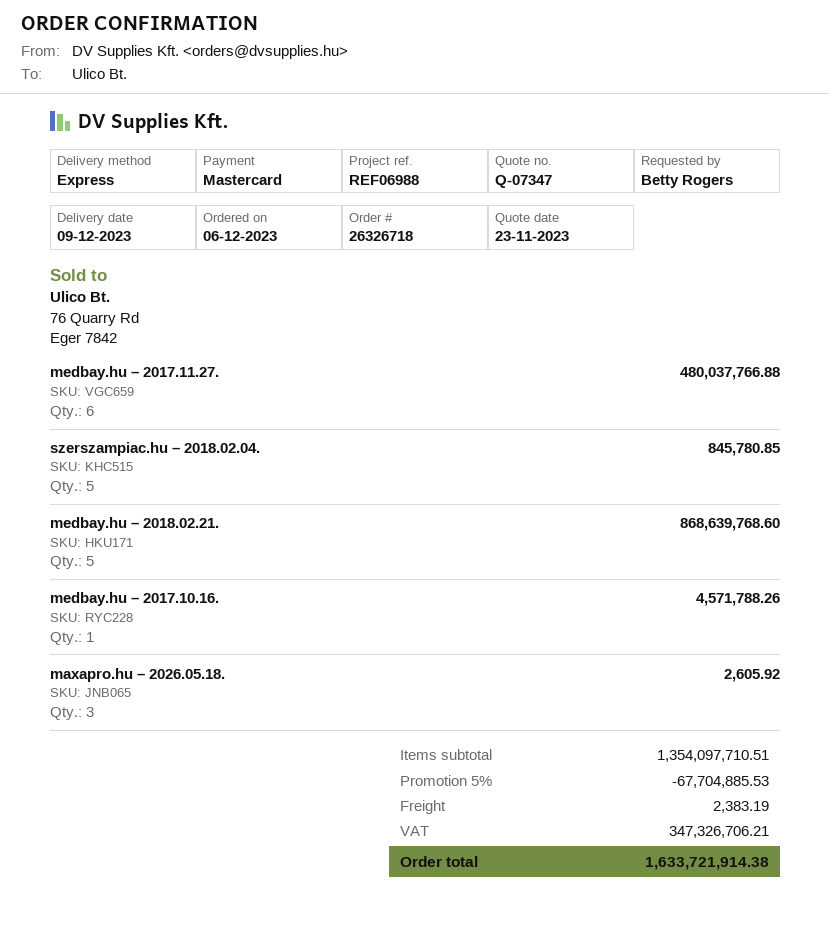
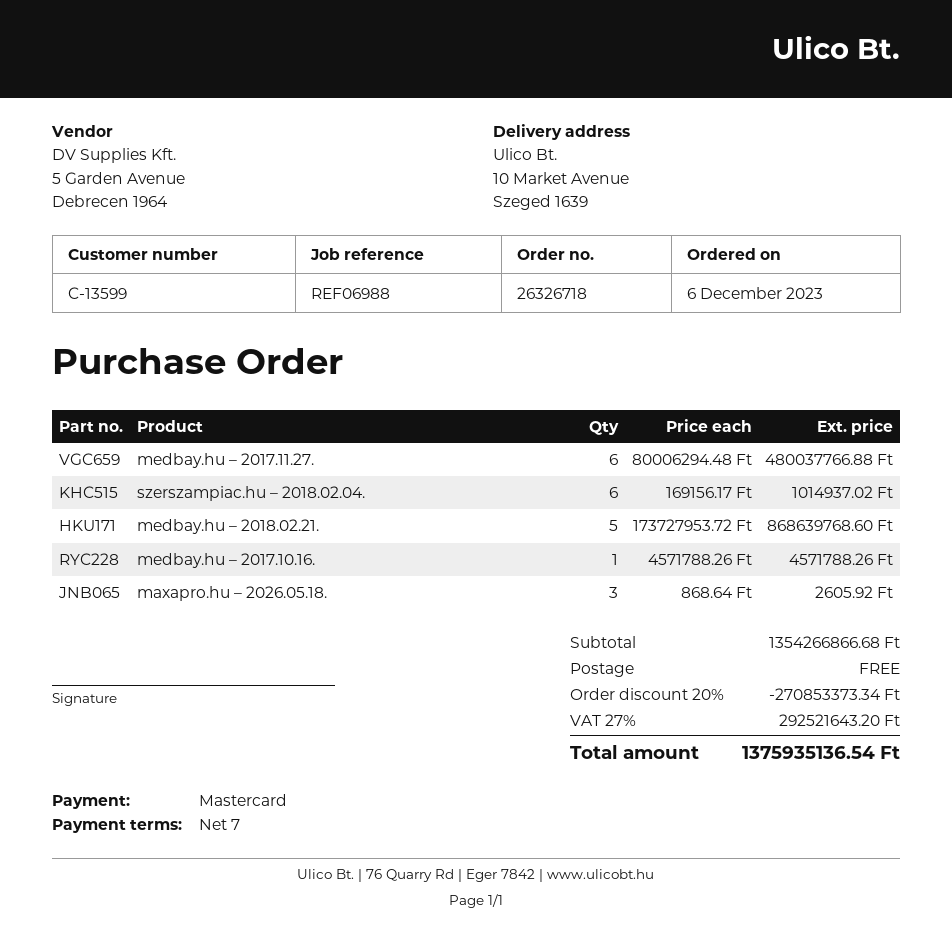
szerszampiac.hu – 2018.02.04.: 5 for 845780.85 -> 6 for 1014937.02
subtotal: 1354097710.51 -> 1354266866.68
discount: 5% = 67704885.53 -> 20% = 270853373.34
shipping: 2383.19 -> 0.00
tax: 347326706.21 -> 292521643.20
total: 1633721914.38 -> 1375935136.54

